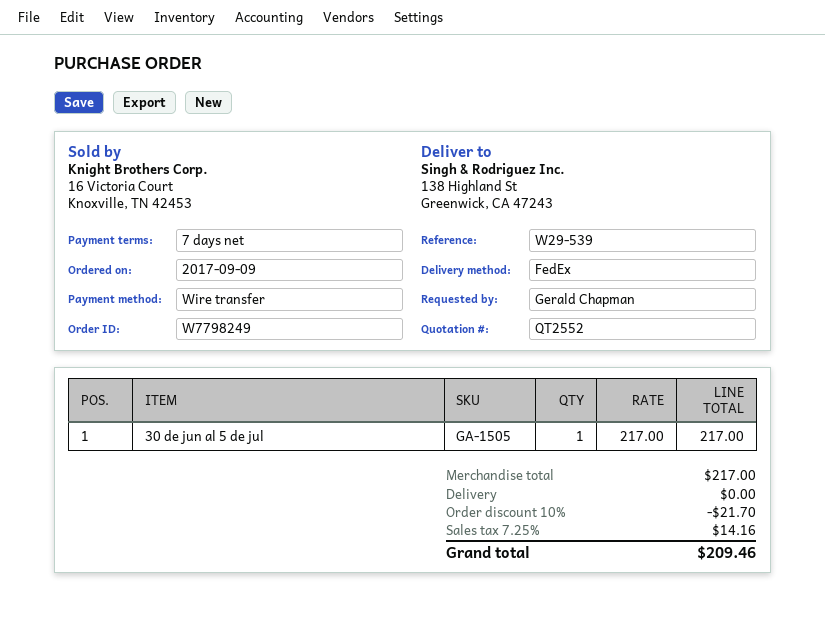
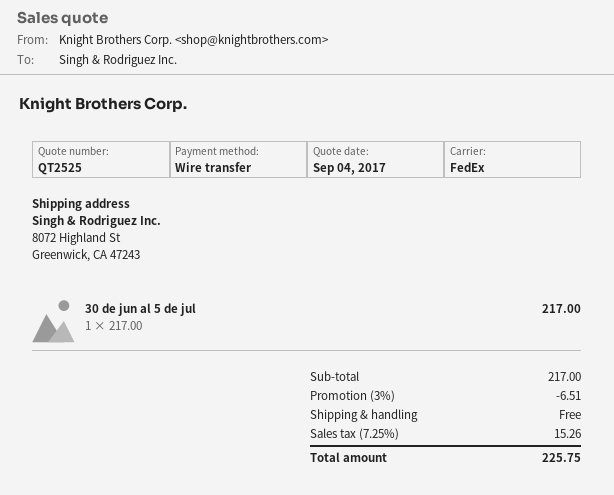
quote number: QT2552 -> QT2525
ship to: 138 Highland St, Greenwick, CA 47243 -> 8072 Highland St, Greenwick, CA 47243
discount: 10% = 21.70 -> 3% = 6.51
tax: 7.25% = 14.16 -> 7.25% = 15.26
total: 209.46 -> 225.75

